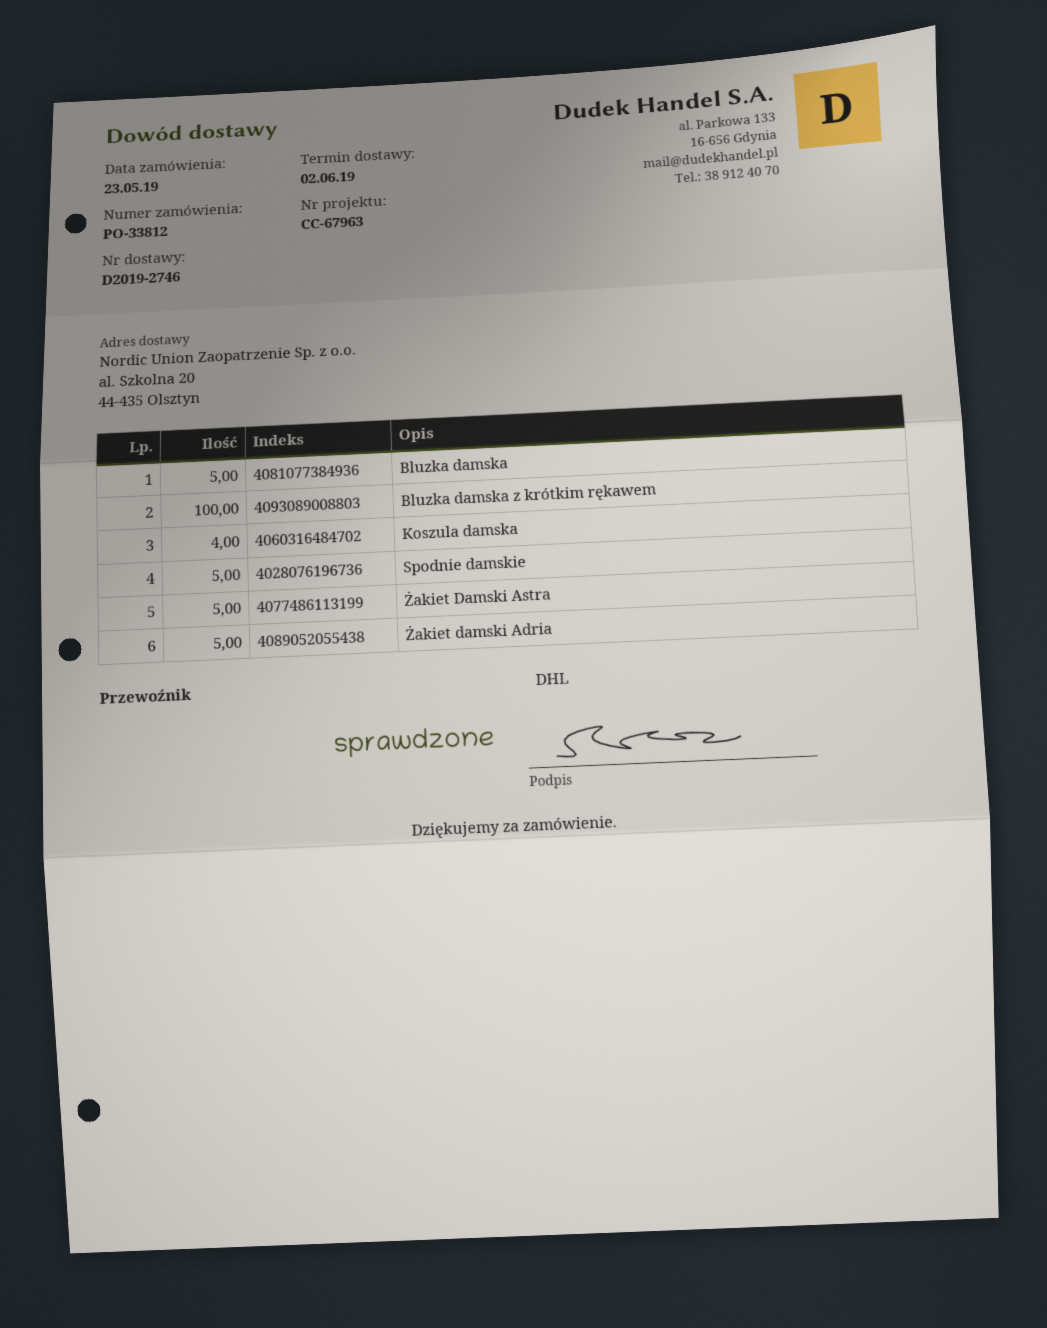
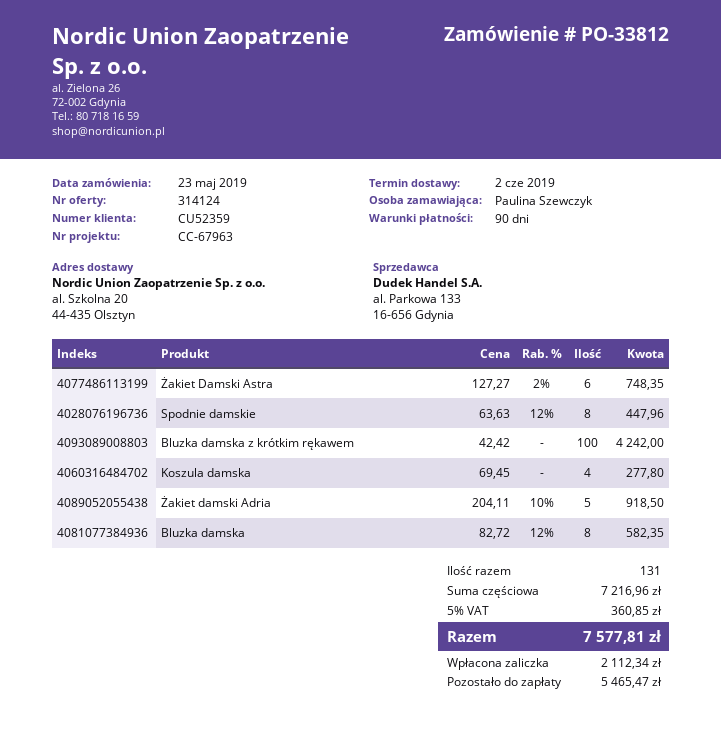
Bluzka damska: 5 -> 8
Spodnie damskie: 5 -> 8
Żakiet Damski Astra: 5 -> 6

